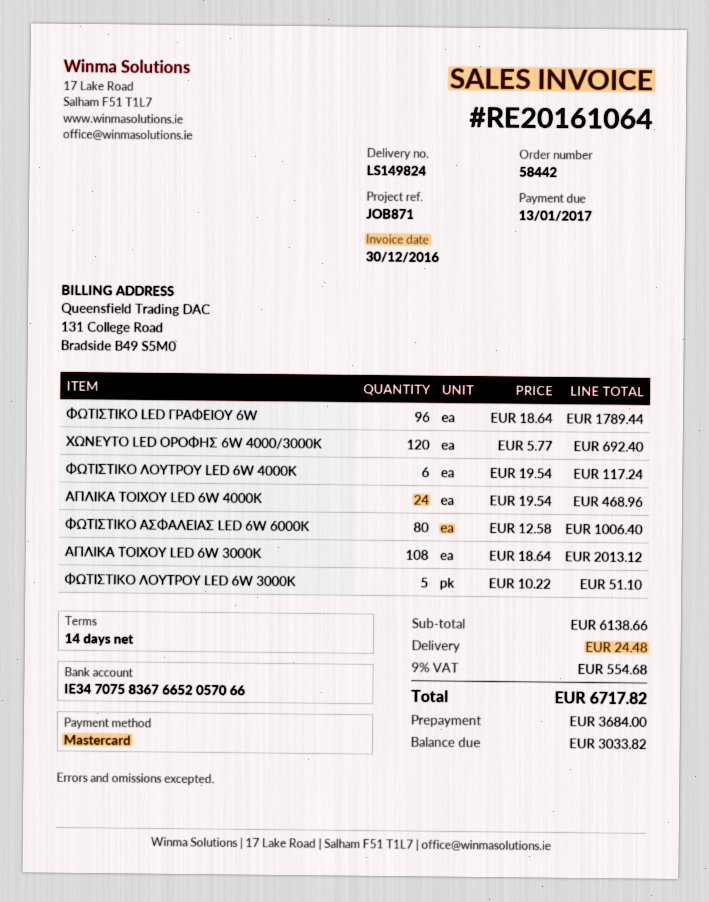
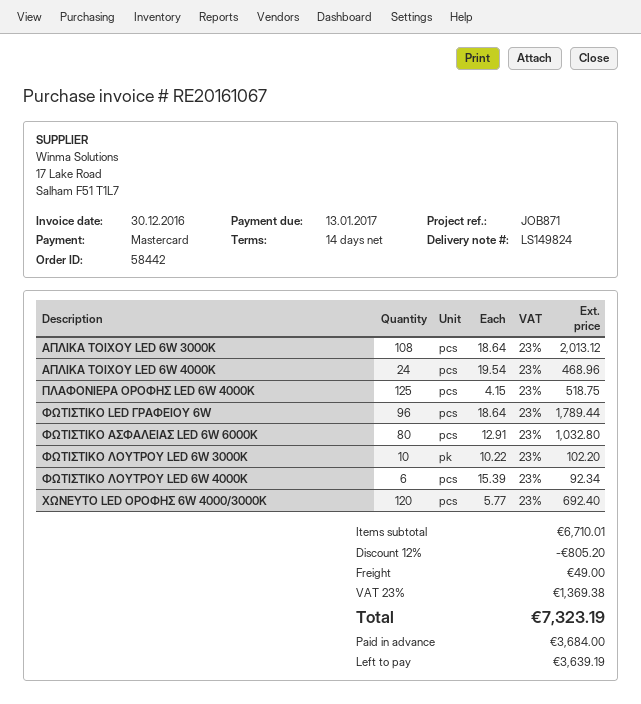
invoice number: RE20161064 -> RE20161067
ΦΩΤΙΣΤΙΚΟ ΛΟΥΤΡΟΥ LED 6W 4000K: 6 x 19.54 = 117.24 -> 6 x 15.39 = 92.34
ΦΩΤΙΣΤΙΚΟ ΑΣΦΑΛΕΙΑΣ LED 6W 6000K: 80 x 12.58 = 1006.40 -> 80 x 12.91 = 1032.80
ΦΩΤΙΣΤΙΚΟ ΛΟΥΤΡΟΥ LED 6W 3000K: 5 x 10.22 = 51.10 -> 10 x 10.22 = 102.20
ΠΛΑΦΟΝΙΕΡΑ ΟΡΟΦΗΣ LED 6W 4000K: none -> 125 x 4.15 = 518.75
subtotal: 6138.66 -> 6710.01
discount: none -> 12% = 805.20
shipping: 24.48 -> 49.00
tax: 9% = 554.68 -> 23% = 1369.38
total: 6717.82 -> 7323.19
balance: 3033.82 -> 3639.19

